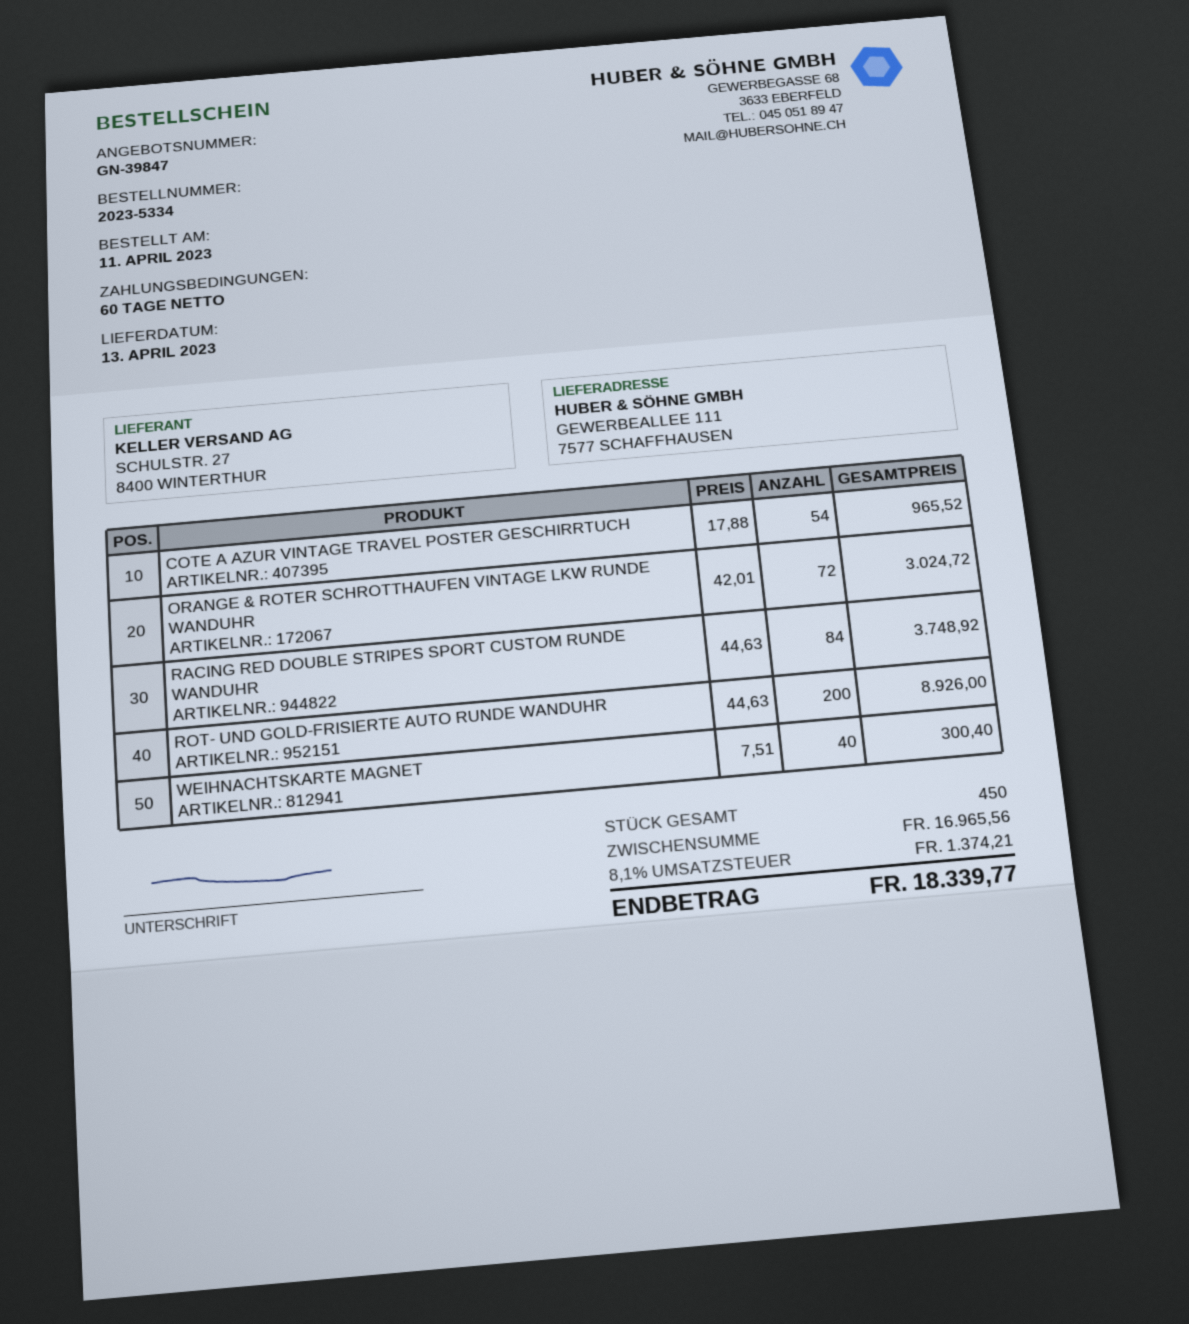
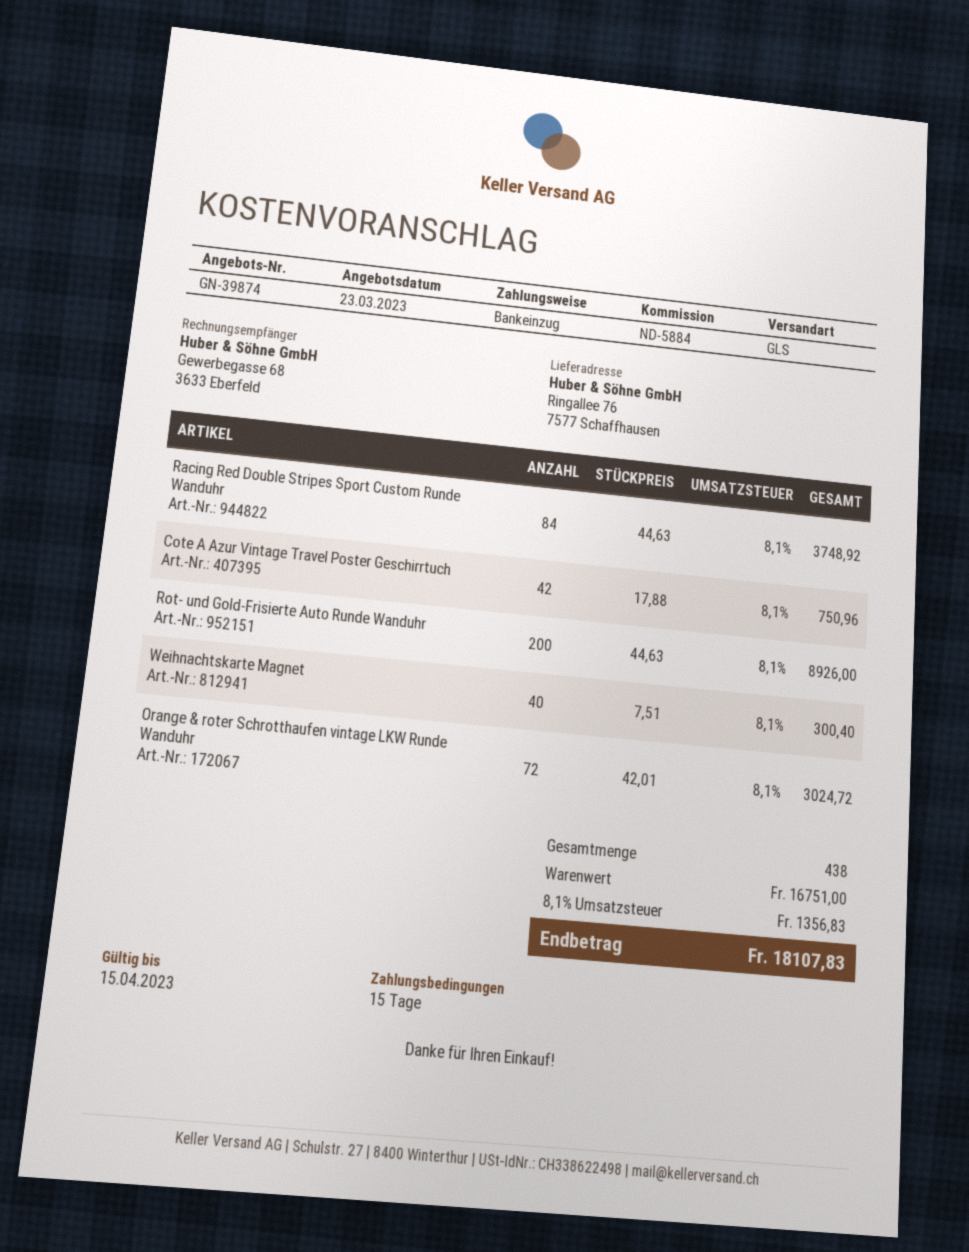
quote number: GN-39847 -> GN-39874
payment terms: 60 days -> 15 days
ship to: GEWERBEALLEE 111, 7577 SCHAFFHAUSEN -> Ringallee 76, 7577 Schaffhausen
COTE A AZUR VINTAGE TRAVEL POSTER GESCHIRRTUCH: 54 x 17.88 = 965.52 -> 42 x 17.88 = 750.96
total quantity: 450 -> 438
subtotal: 16965.56 -> 16751.00
tax: 8.1% = 1374.21 -> 8.1% = 1356.83
total: 18339.77 -> 18107.83

